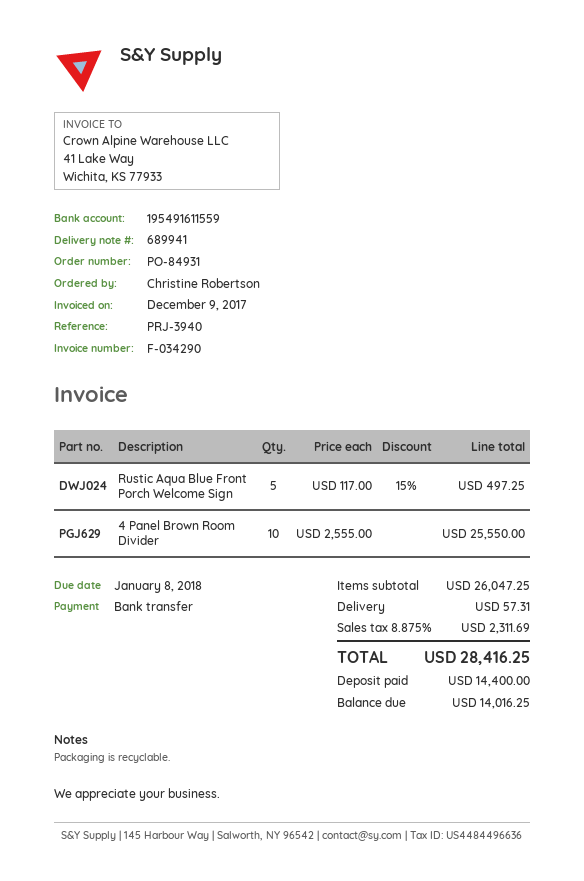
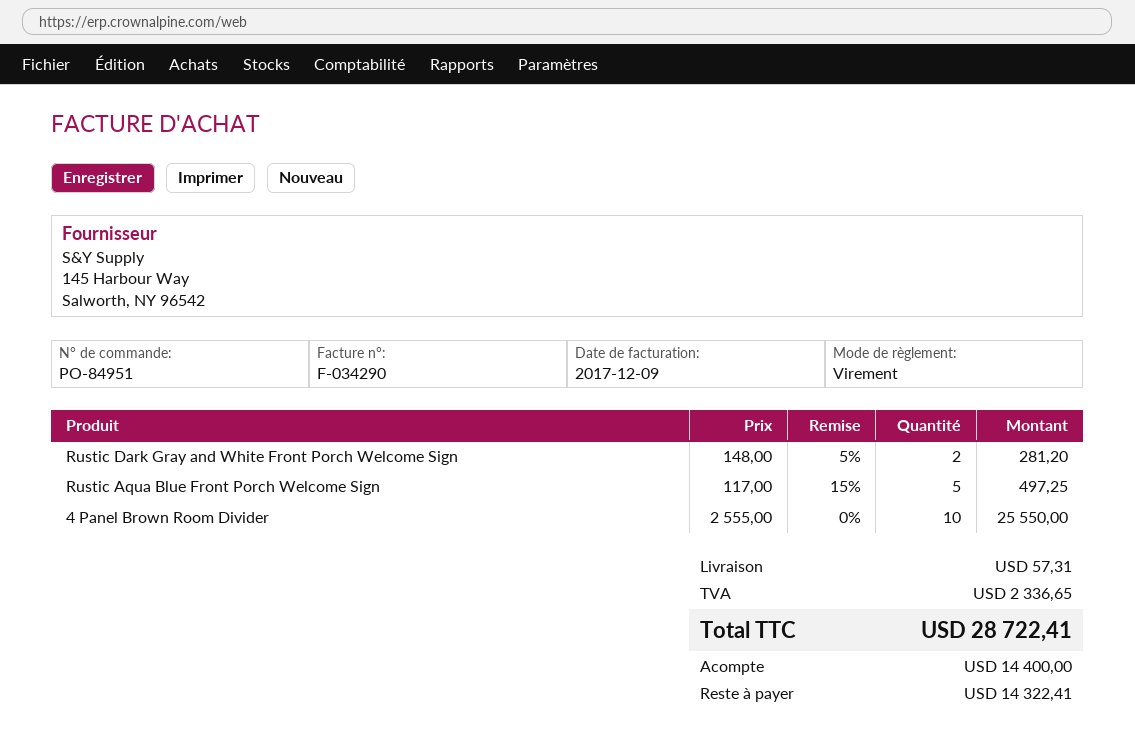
order number: PO-84931 -> PO-84951
Rustic Dark Gray and White Front Porch Welcome Sign: none -> 2 x 148.00 - 5% = 281.20
tax: 2311.69 -> 2336.65
total: 28416.25 -> 28722.41
balance: 14016.25 -> 14322.41

